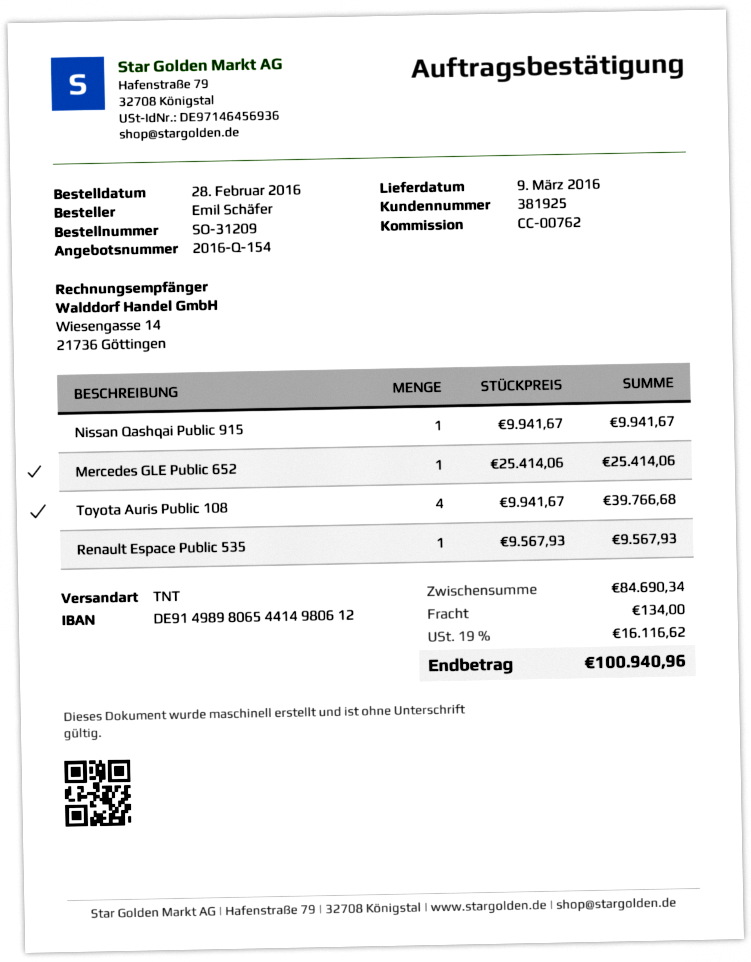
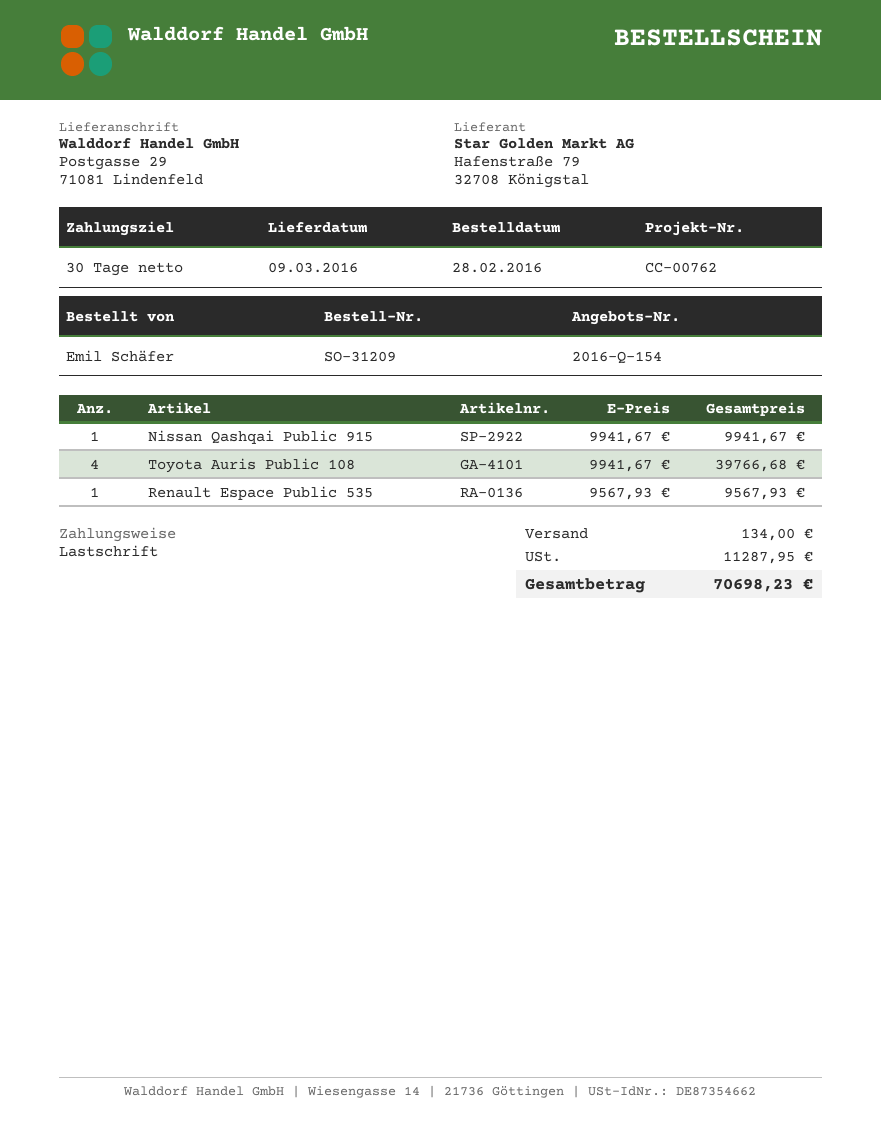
Mercedes GLE Public 652: 1 x 25414.06 = 25414.06 -> none
tax: 16116.62 -> 11287.95
total: 100940.96 -> 70698.23

